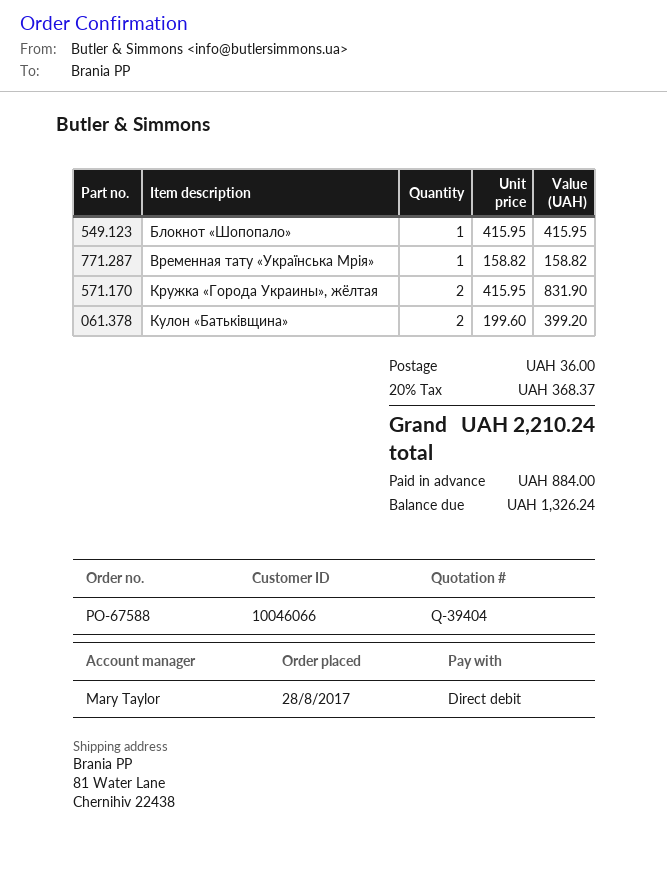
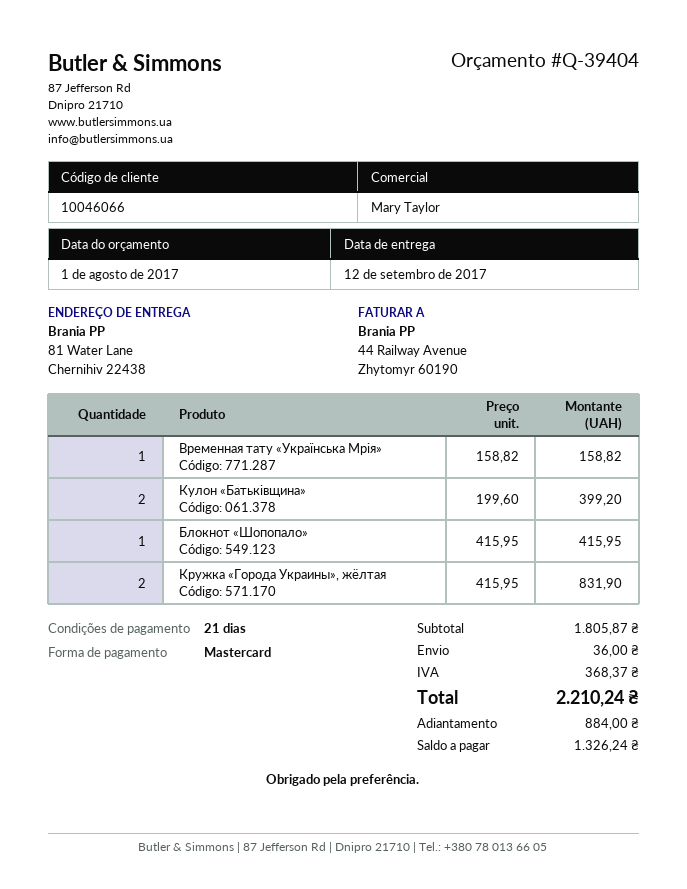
payment method: direct debit -> Mastercard

